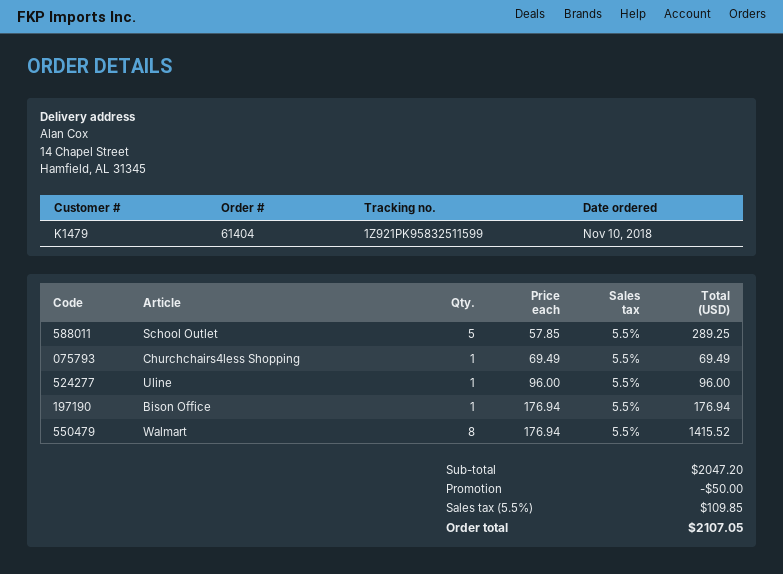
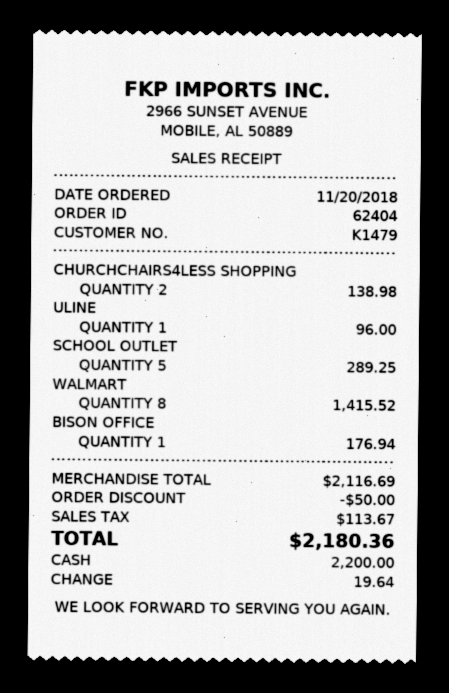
order number: 61404 -> 62404
order date: 2018-11-10 -> 2018-11-20
Churchchairs4less Shopping: 1 for 69.49 -> 2 for 138.98
subtotal: 2047.20 -> 2116.69
tax: 109.85 -> 113.67
total: 2107.05 -> 2180.36

